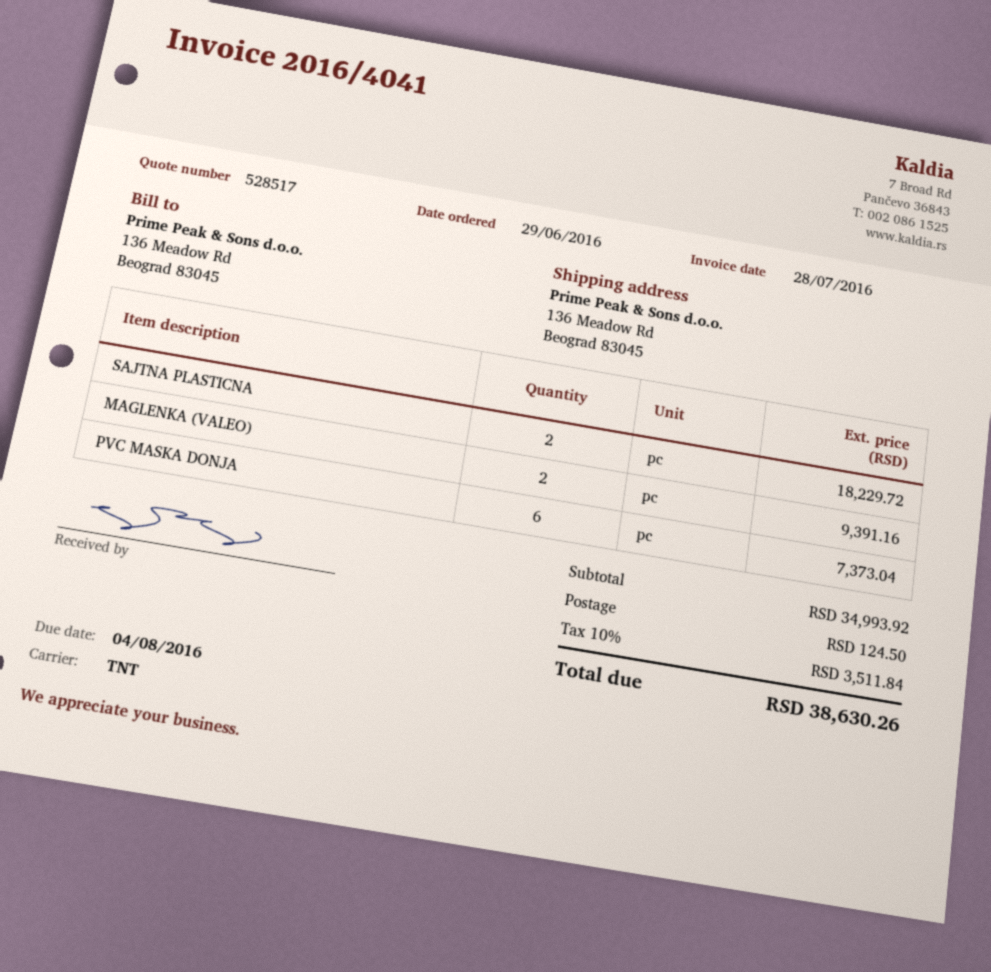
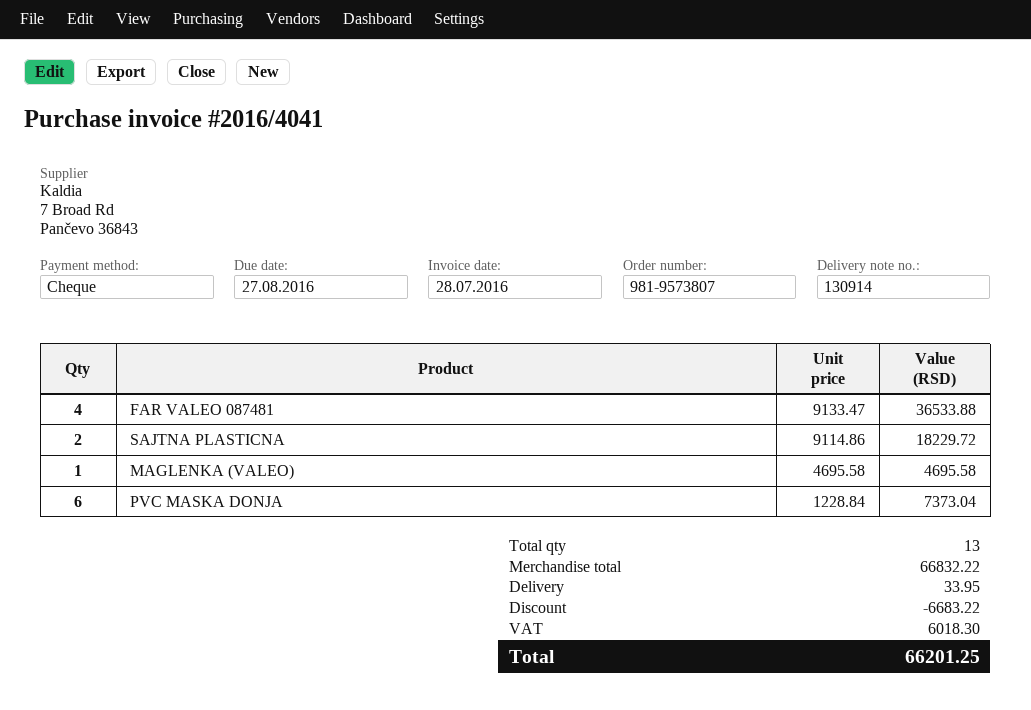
due date: 2016-08-04 -> 2016-08-27
MAGLENKA (VALEO): 2 for 9391.16 -> 1 for 4695.58
FAR VALEO 087481: none -> 4 for 36533.88
subtotal: 34993.92 -> 66832.22
discount: none -> 6683.22
shipping: 124.50 -> 33.95
tax: 3511.84 -> 6018.30
total: 38630.26 -> 66201.25

